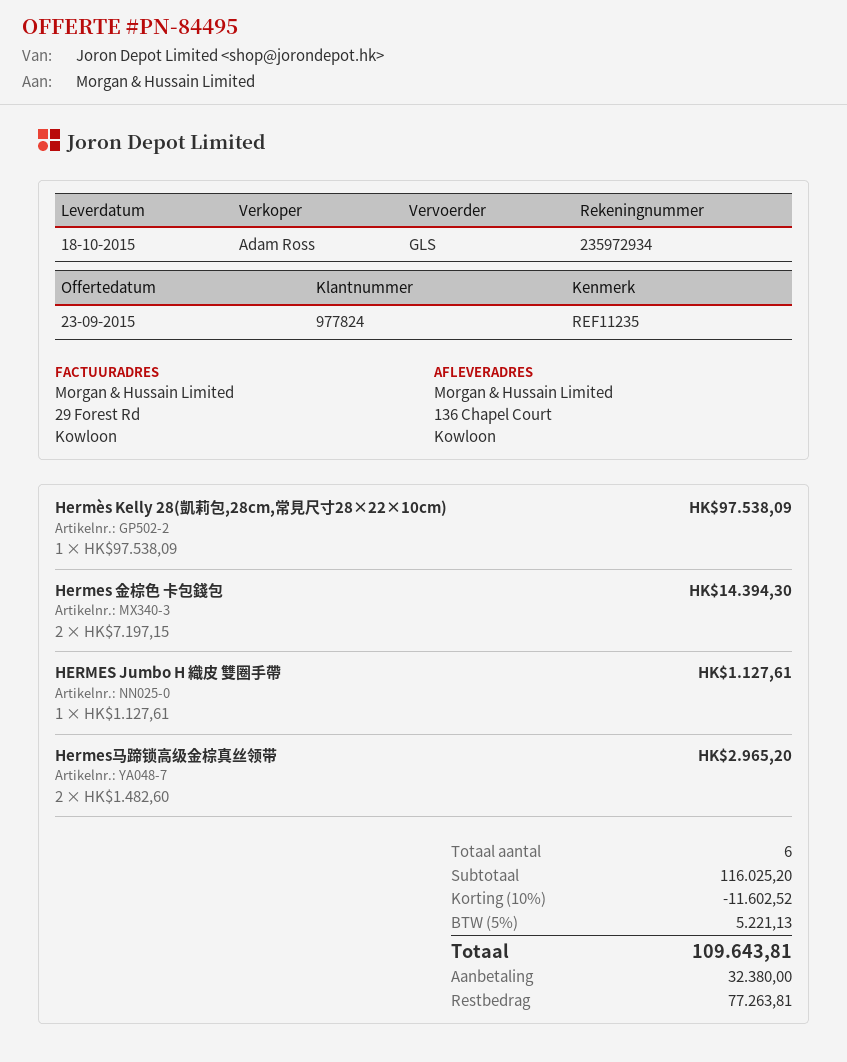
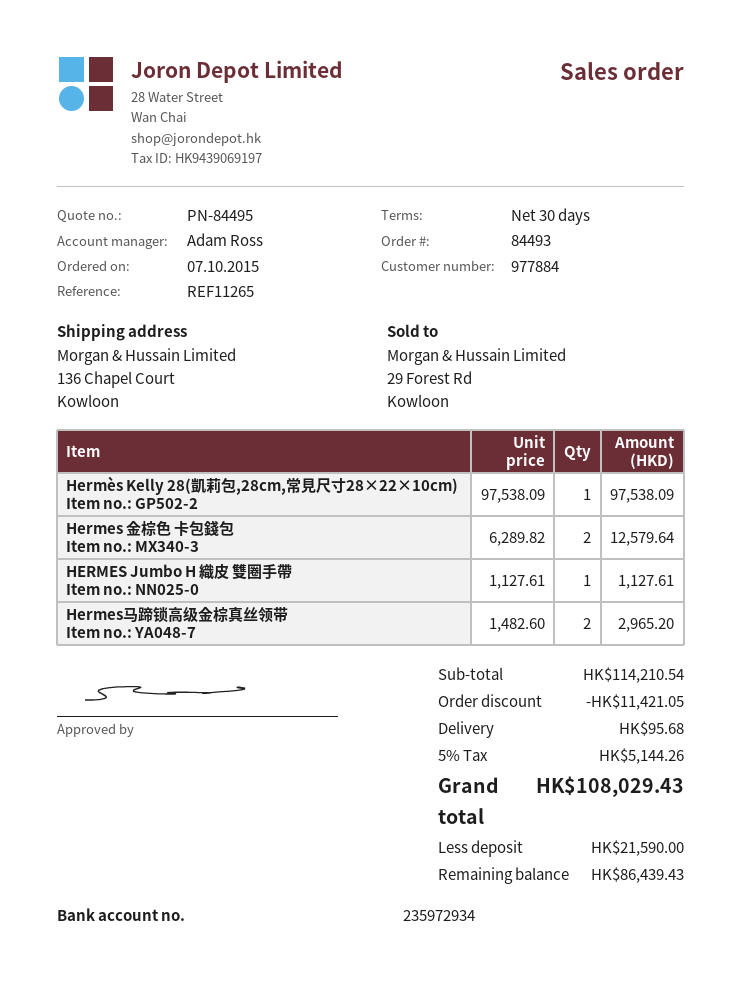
customer number: 977824 -> 977884
reference: REF11235 -> REF11265
Hermes 金棕色 卡包錢包: 2 x 7197.15 = 14394.30 -> 2 x 6289.82 = 12579.64
subtotal: 116025.20 -> 114210.54
discount: 11602.52 -> 11421.05
shipping: none -> 95.68
tax: 5% = 5221.13 -> 5% = 5144.26
total: 109643.81 -> 108029.43
deposit: 32380.00 -> 21590.00
balance: 77263.81 -> 86439.43

